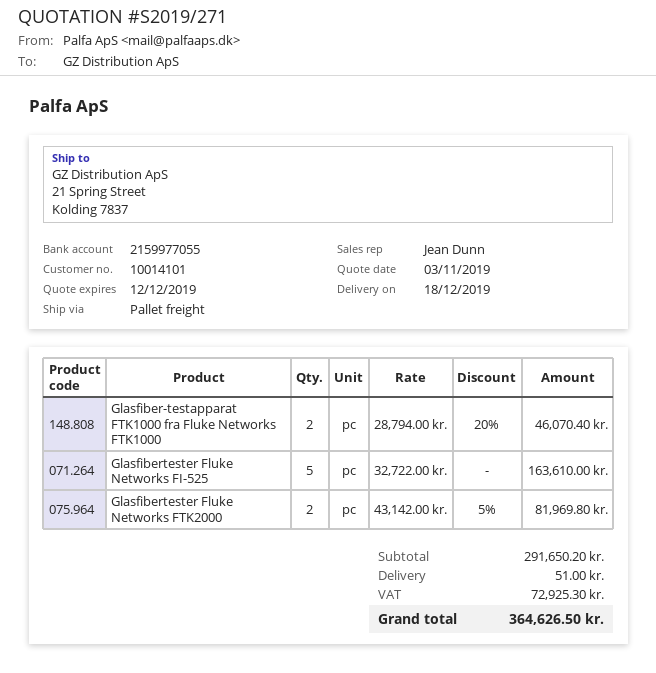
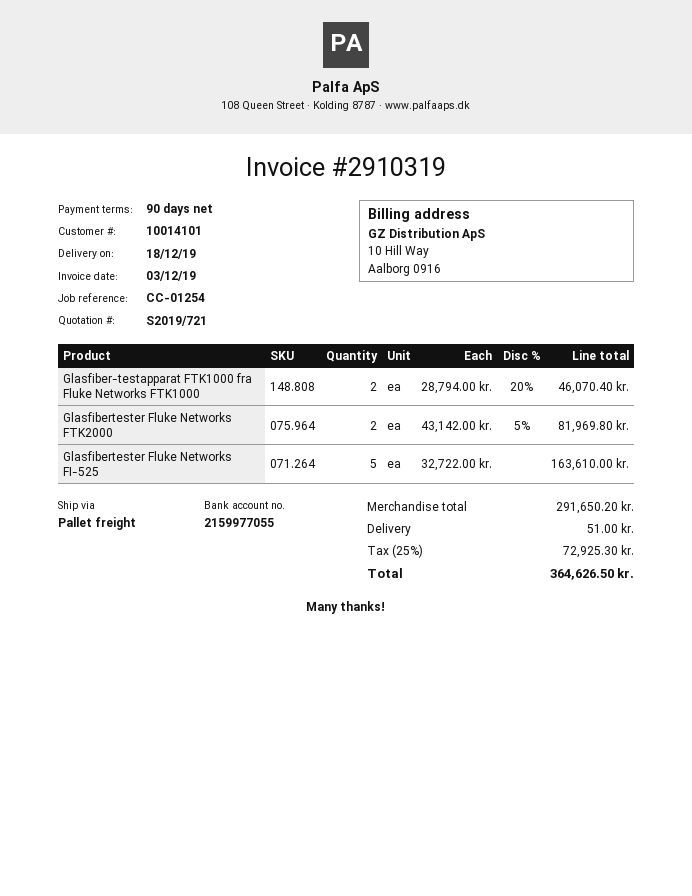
quote number: S2019/271 -> S2019/721

